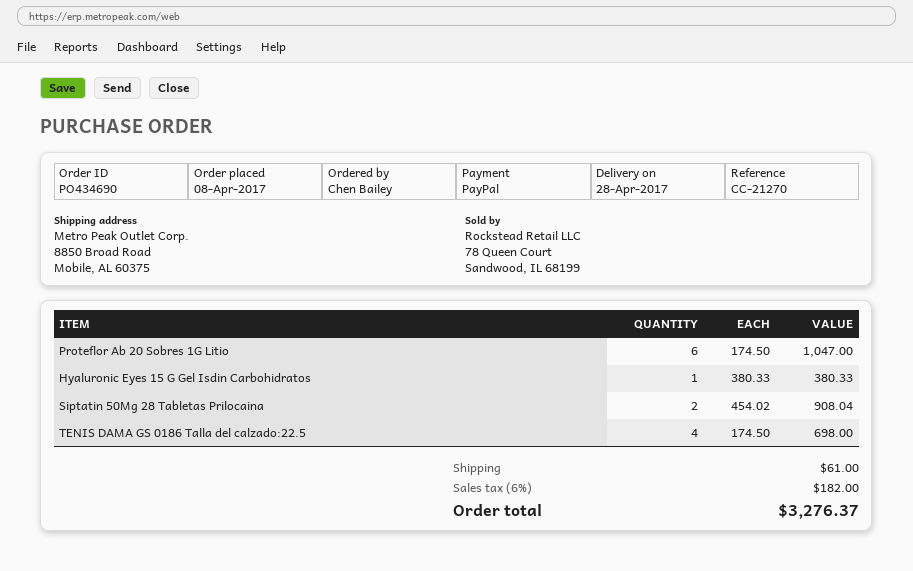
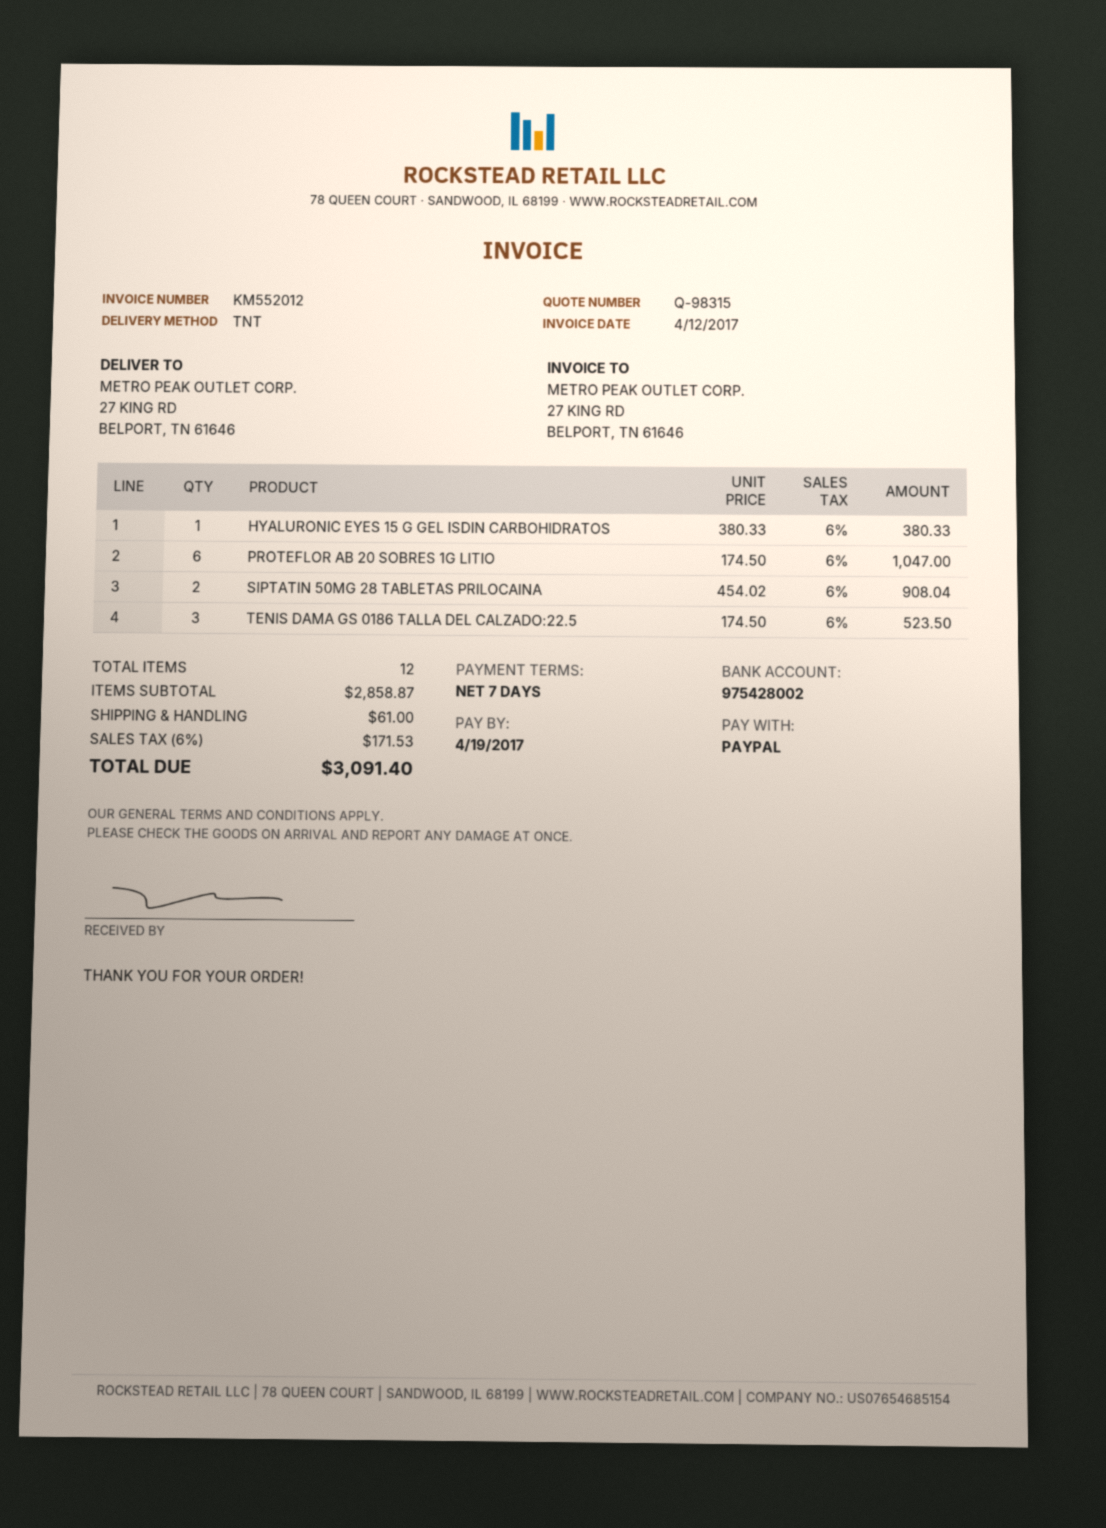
ship to: 8850 Broad Road, Mobile, AL 60375 -> 27 KING RD, BELPORT, TN 61646
TENIS DAMA GS 0186 Talla del calzado:22.5: 4 x 174.50 = 698.00 -> 3 x 174.50 = 523.50
tax: 6% = 182.00 -> 6% = 171.53
total: 3276.37 -> 3091.40

